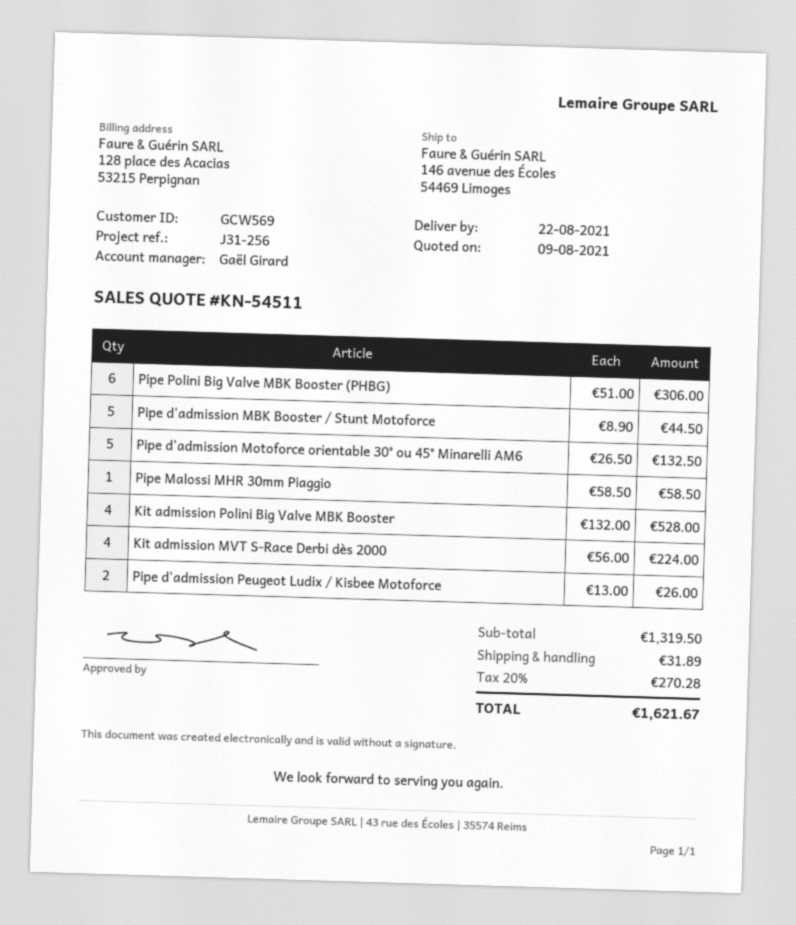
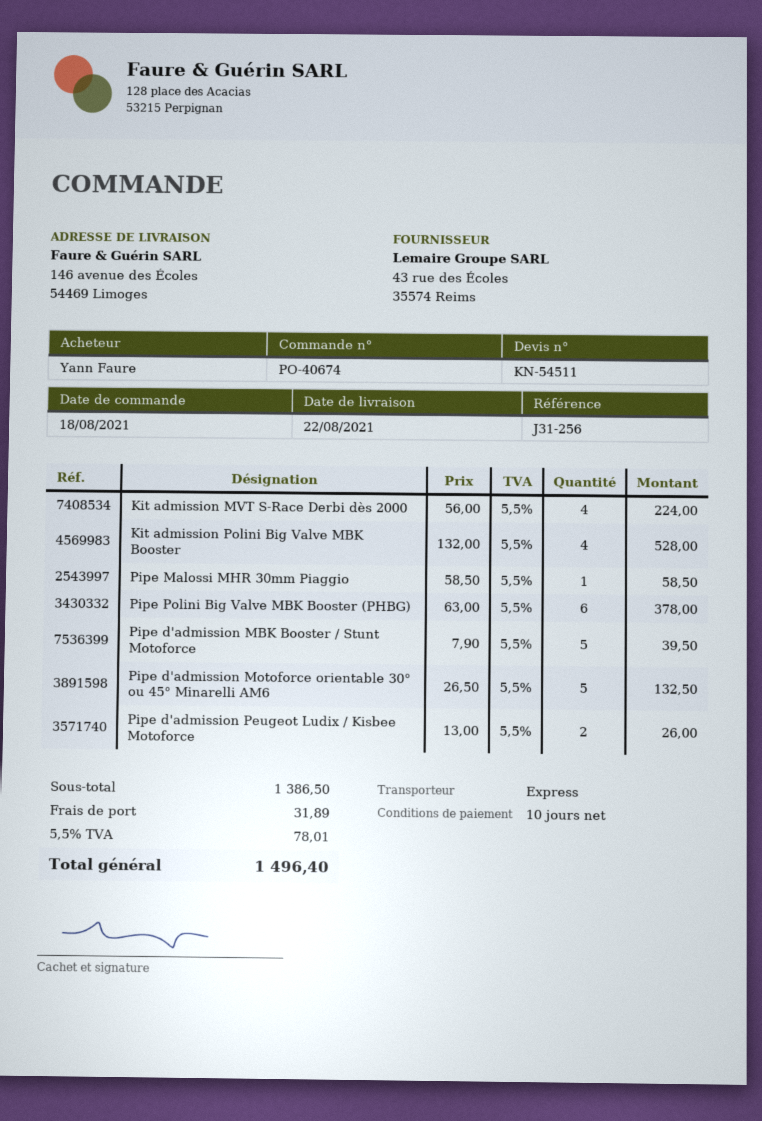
Pipe Polini Big Valve MBK Booster (PHBG): 6 x 51.00 = 306.00 -> 6 x 63.00 = 378.00
Pipe d'admission MBK Booster / Stunt Motoforce: 5 x 8.90 = 44.50 -> 5 x 7.90 = 39.50
subtotal: 1319.50 -> 1386.50
tax: 20% = 270.28 -> 5.5% = 78.01
total: 1621.67 -> 1496.40

